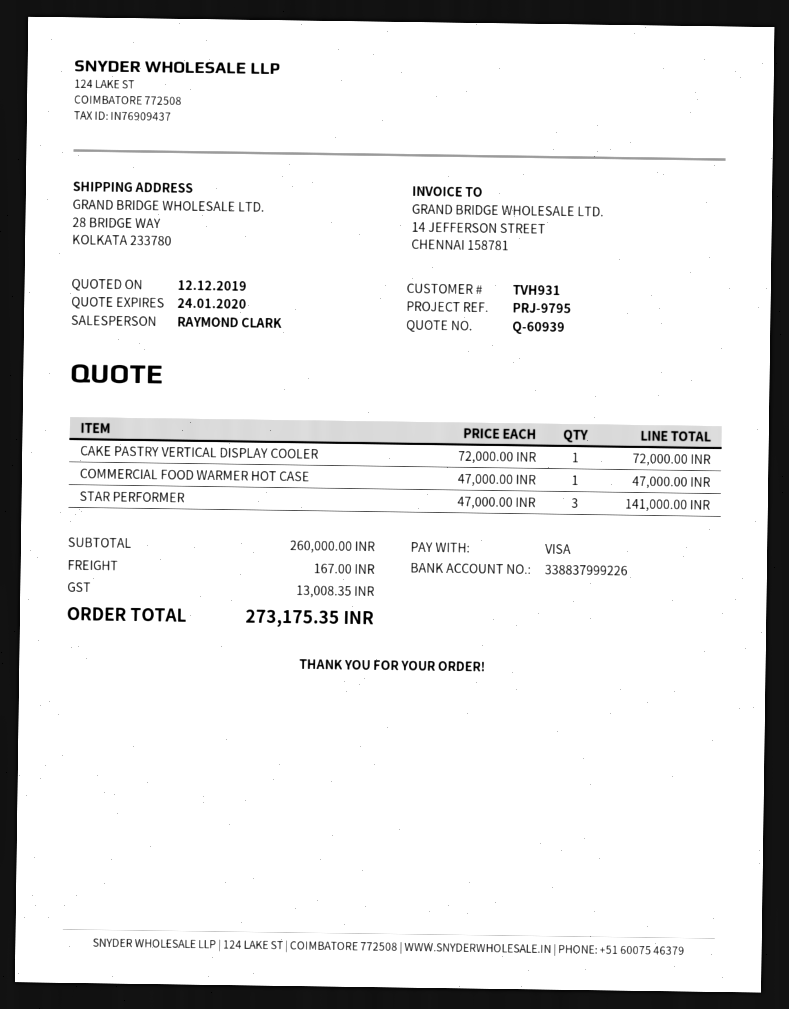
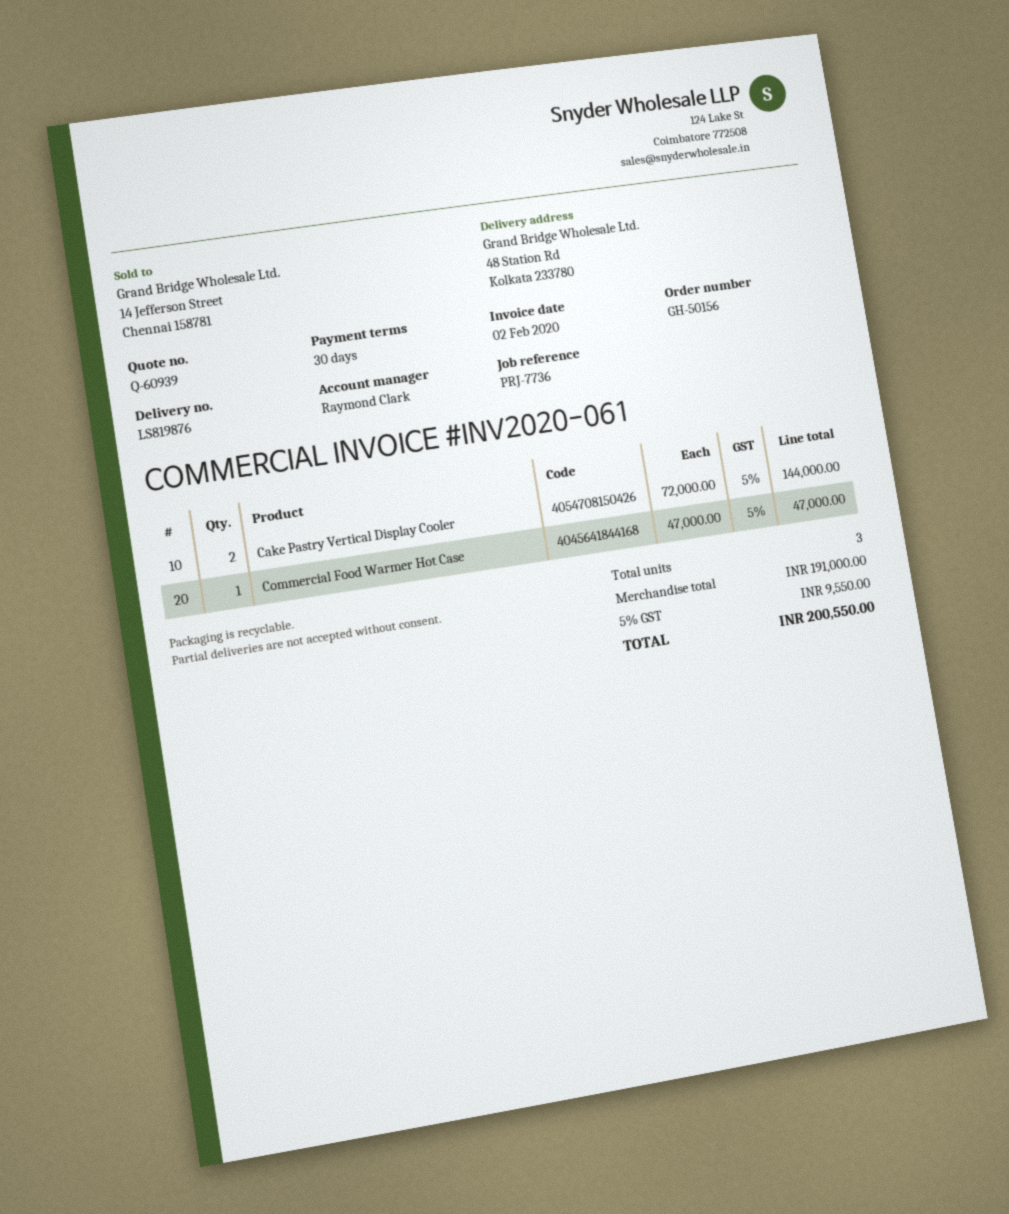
reference: PRJ-9795 -> PRJ-7736
ship to: 28 BRIDGE WAY, KOLKATA 233780 -> 48 Station Rd, Kolkata 233780
CAKE PASTRY VERTICAL DISPLAY COOLER: 1 x 72000.00 = 72000.00 -> 2 x 72000.00 = 144000.00
STAR PERFORMER: 3 x 47000.00 = 141000.00 -> none
subtotal: 260000.00 -> 191000.00
shipping: 167.00 -> none
tax: 13008.35 -> 9550.00
total: 273175.35 -> 200550.00

